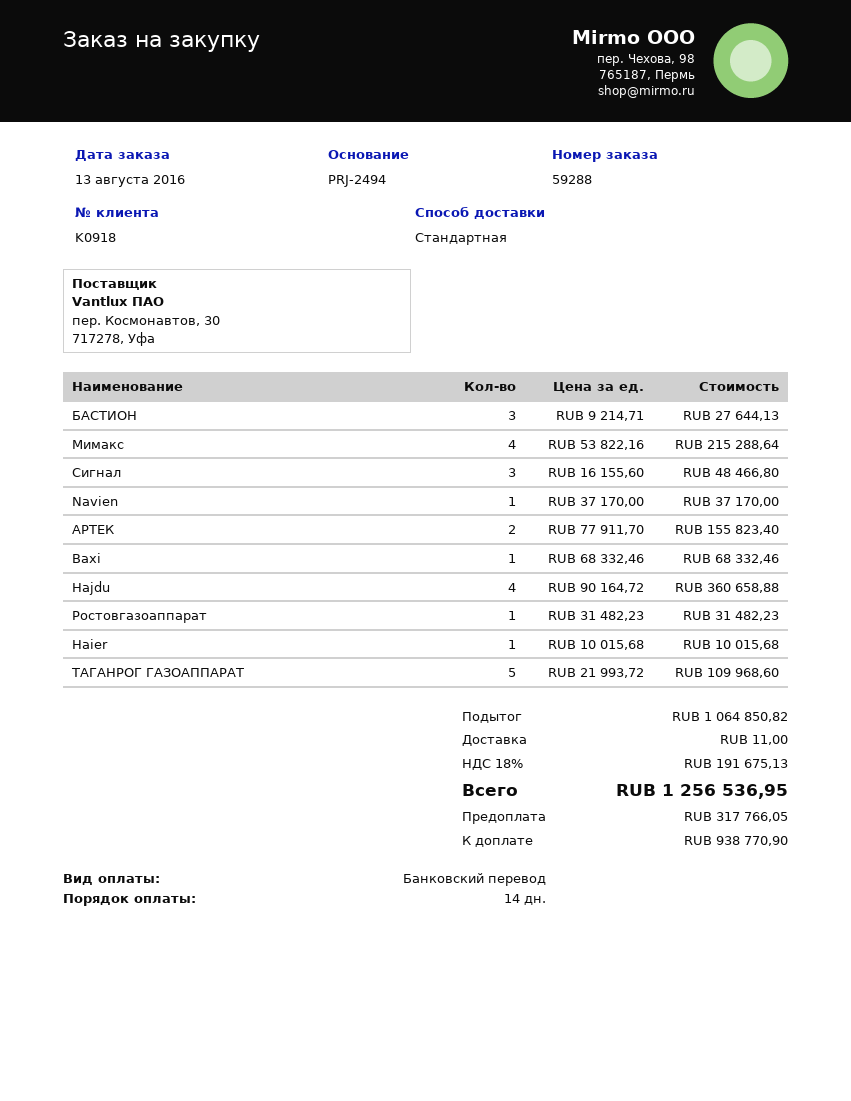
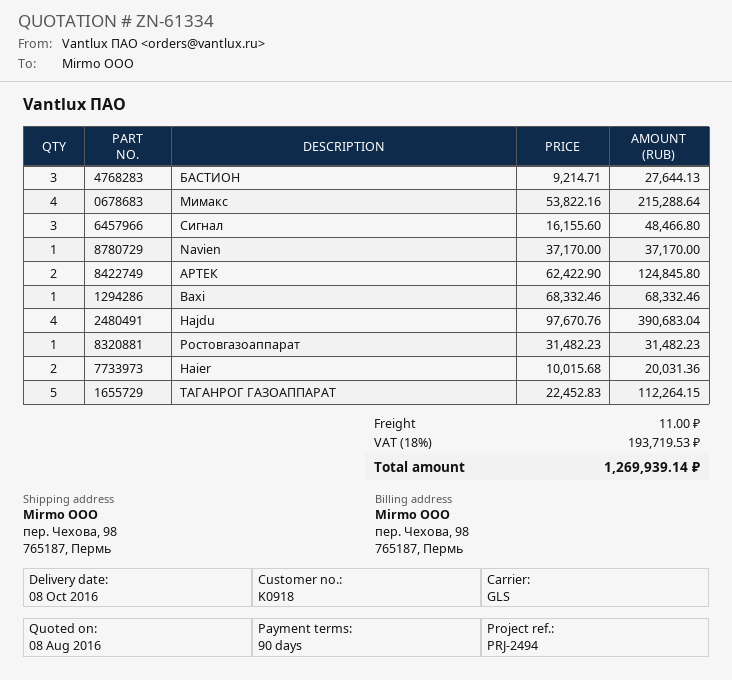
payment terms: 14 days -> 90 days
shipping method: standard -> GLS
АРТЕК: 2 x 77911.70 = 155823.40 -> 2 x 62422.90 = 124845.80
Hajdu: 4 x 90164.72 = 360658.88 -> 4 x 97670.76 = 390683.04
Haier: 1 x 10015.68 = 10015.68 -> 2 x 10015.68 = 20031.36
ТАГАНРОГ ГАЗОАППАРАТ: 5 x 21993.72 = 109968.60 -> 5 x 22452.83 = 112264.15
tax: 18% = 191675.13 -> 18% = 193719.53
total: 1256536.95 -> 1269939.14

